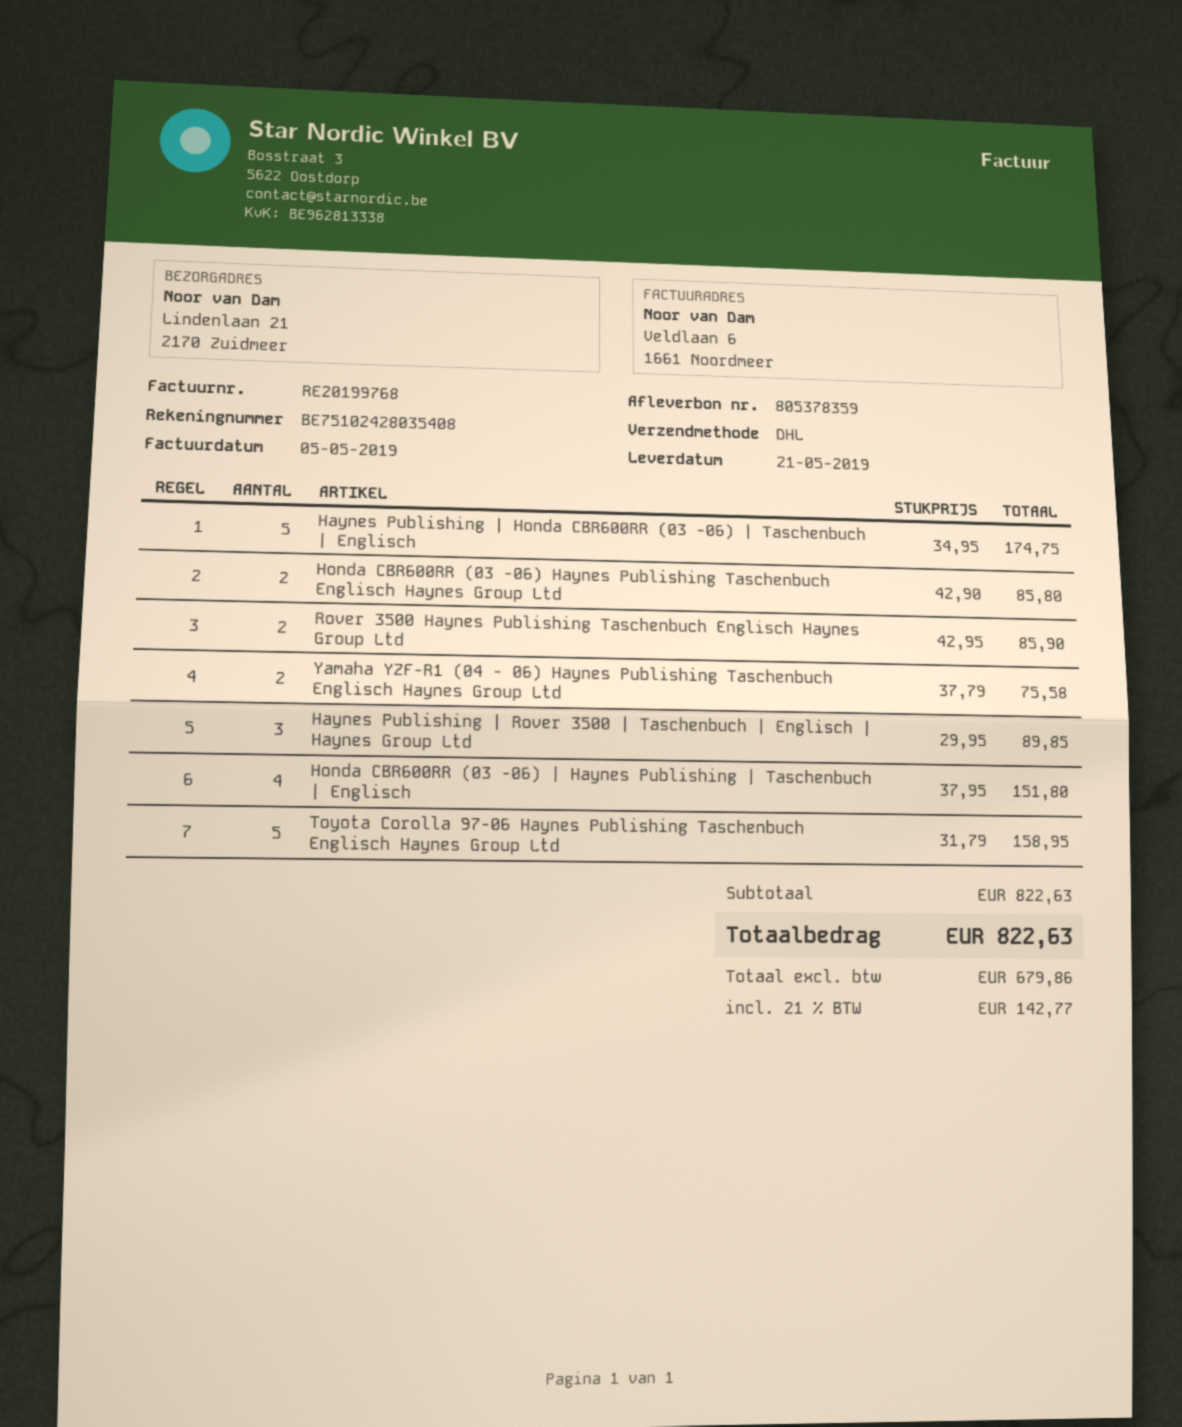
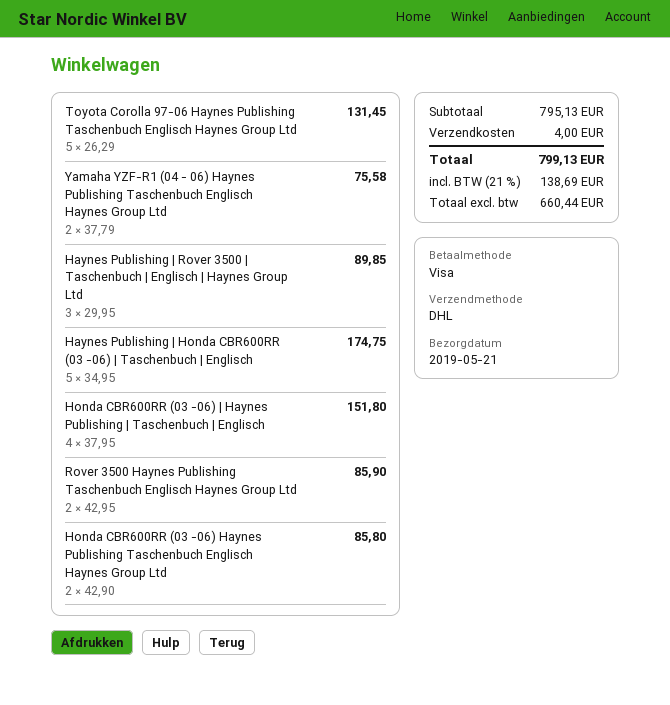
Toyota Corolla 97-06 Haynes Publishing Taschenbuch Englisch Haynes Group Ltd: 5 x 31.79 = 158.95 -> 5 x 26.29 = 131.45
subtotal: 822.63 -> 795.13
shipping: none -> 4.00
net: 679.86 -> 660.44
tax: 21% = 142.77 -> 21% = 138.69
total: 822.63 -> 799.13

